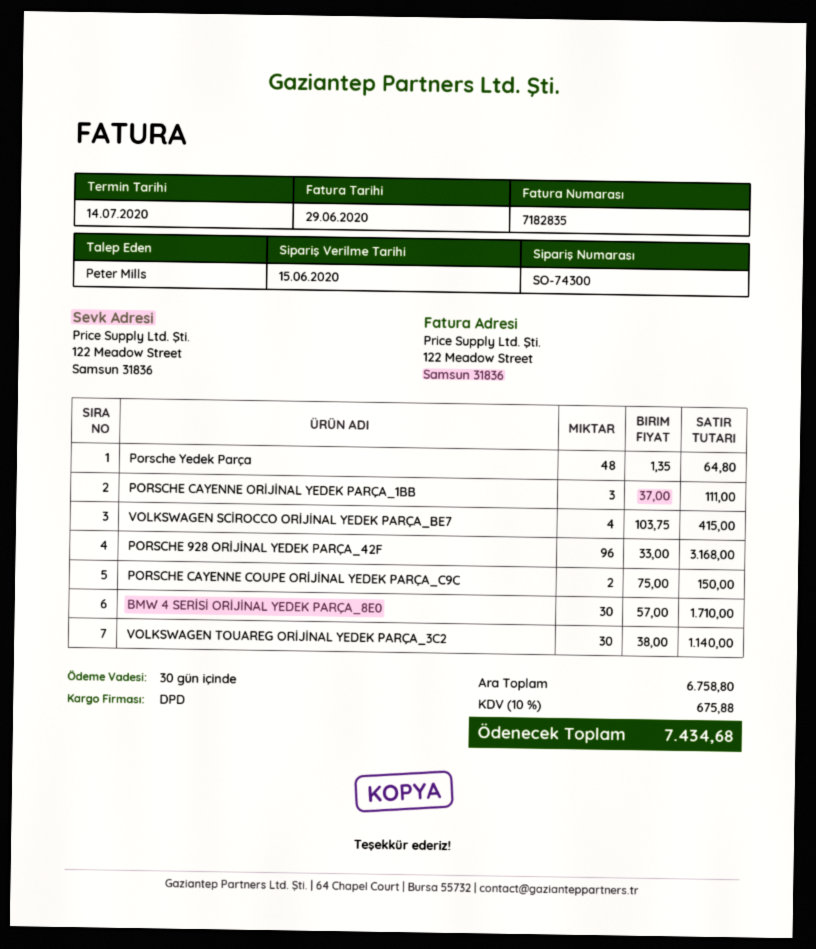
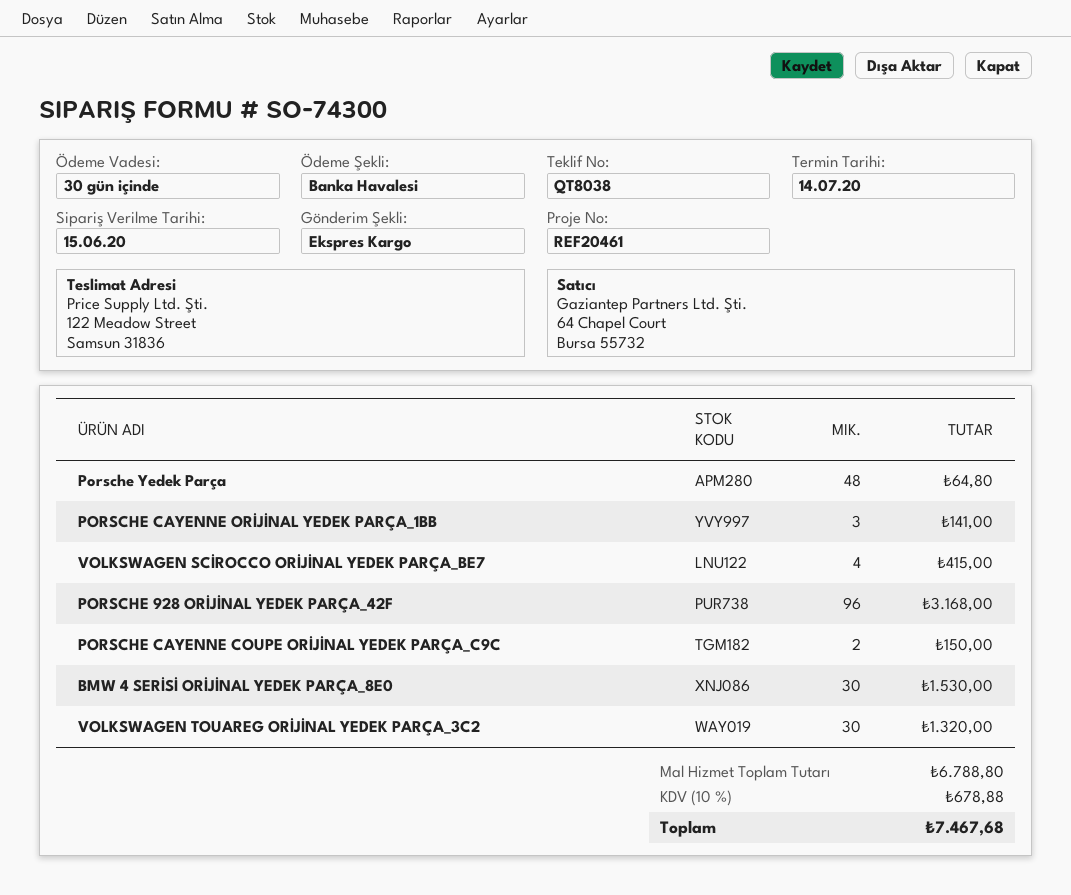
shipping method: DPD -> express
PORSCHE CAYENNE ORİJİNAL YEDEK PARÇA_1BB: 3 for 111.00 -> 3 for 141.00
BMW 4 SERİSİ ORİJİNAL YEDEK PARÇA_8E0: 30 for 1710.00 -> 30 for 1530.00
VOLKSWAGEN TOUAREG ORİJİNAL YEDEK PARÇA_3C2: 30 for 1140.00 -> 30 for 1320.00
subtotal: 6758.80 -> 6788.80
tax: 10% = 675.88 -> 10% = 678.88
total: 7434.68 -> 7467.68

